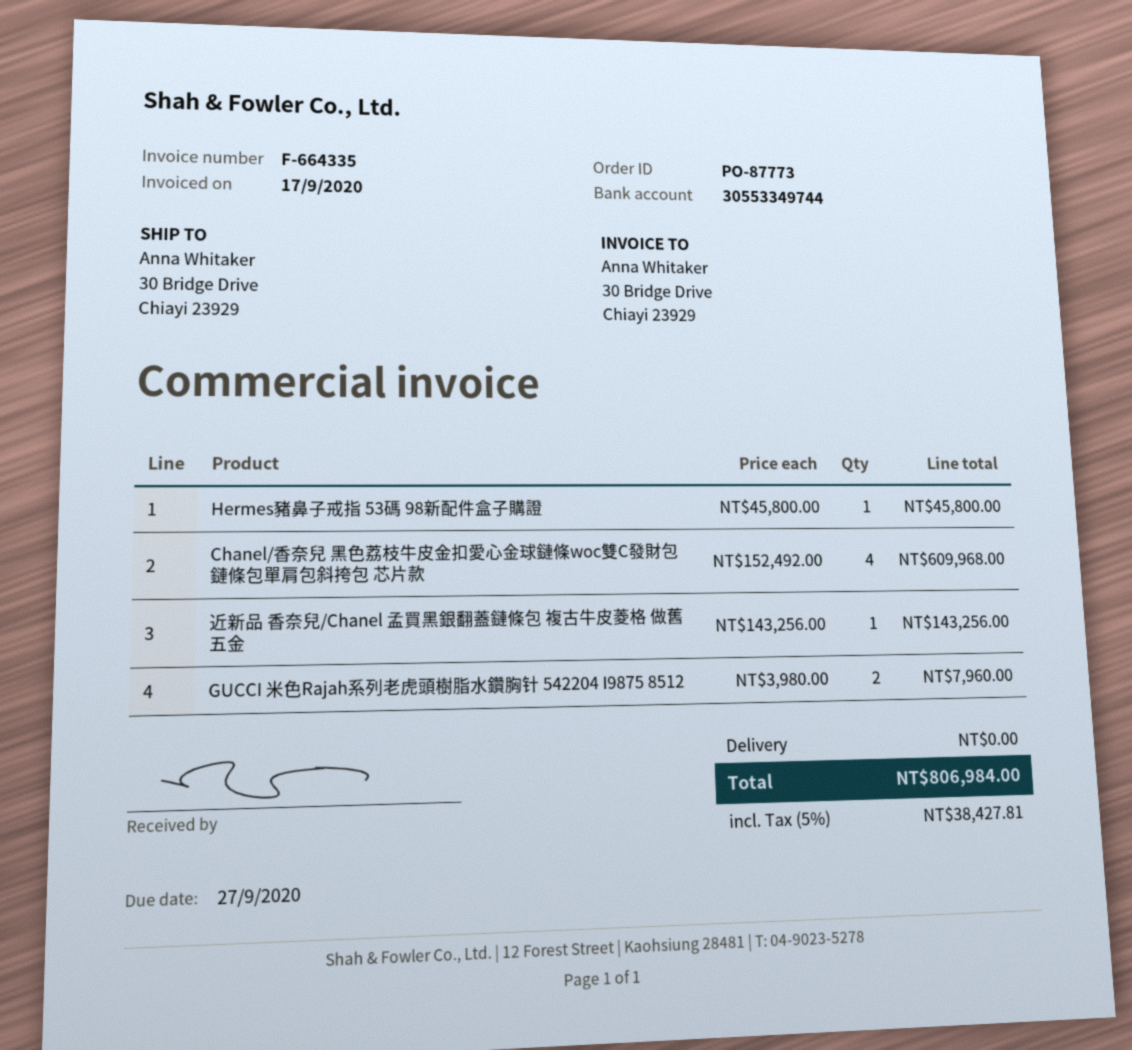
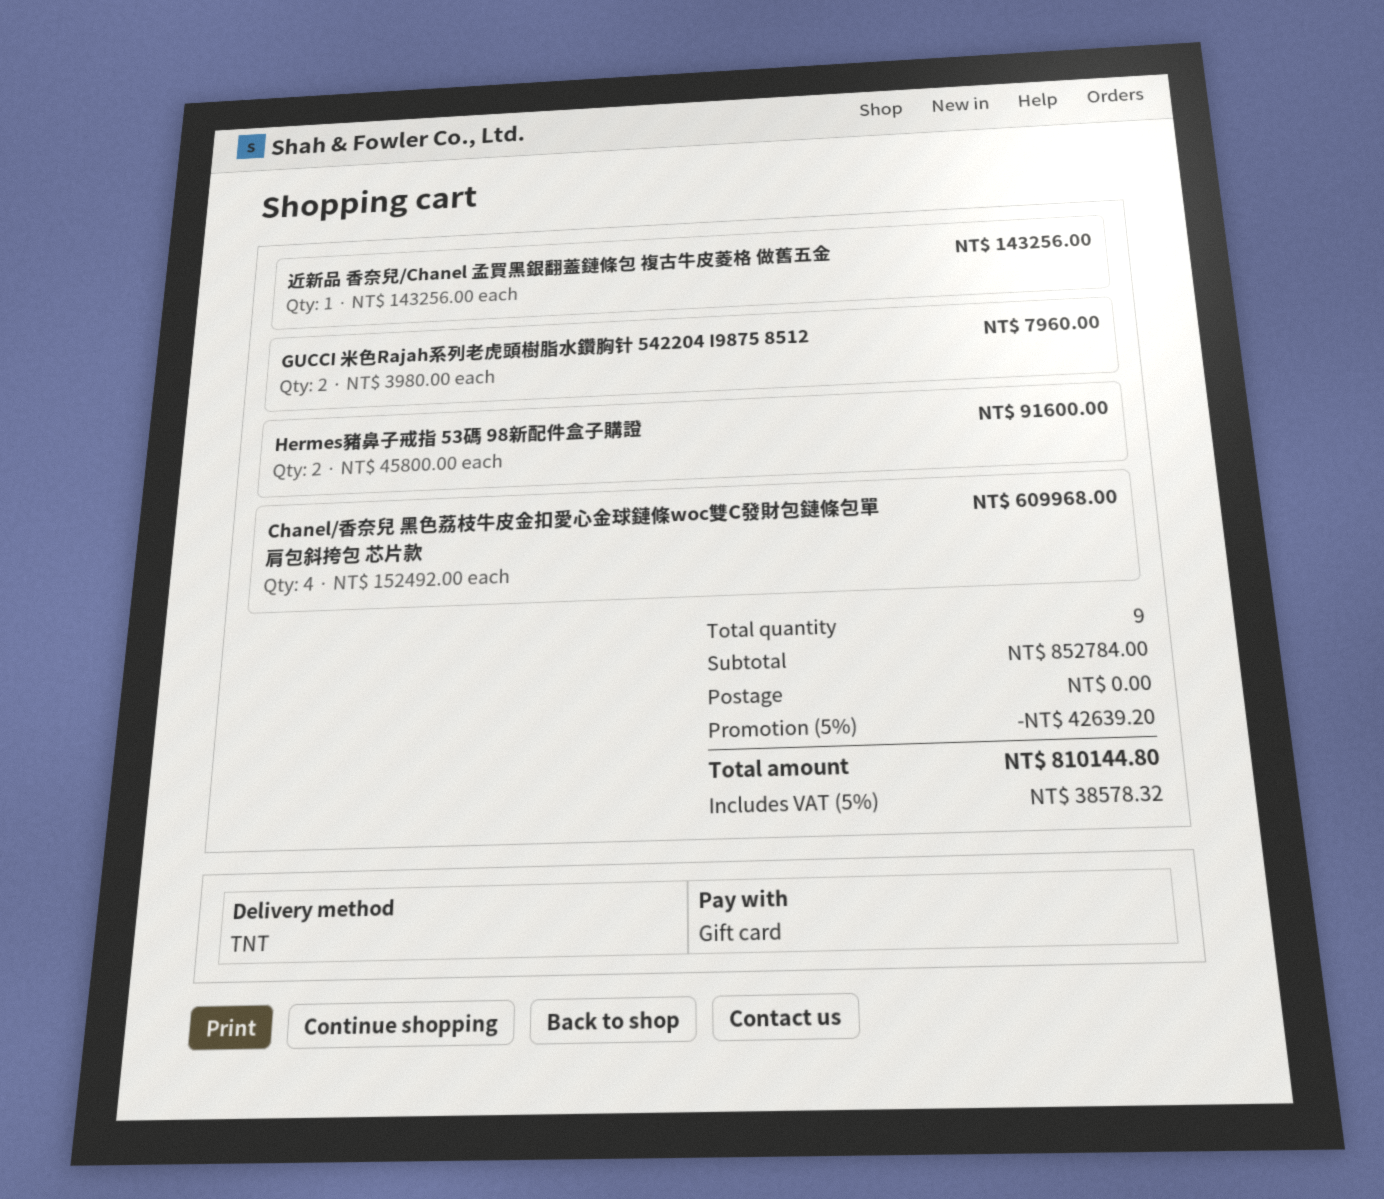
Hermes豬鼻子戒指 53碼 98新配件盒子購證: 1 x 45800.00 = 45800.00 -> 2 x 45800.00 = 91600.00
discount: none -> 5% = 42639.20
tax: 5% = 38427.81 -> 5% = 38578.32
total: 806984.00 -> 810144.80

